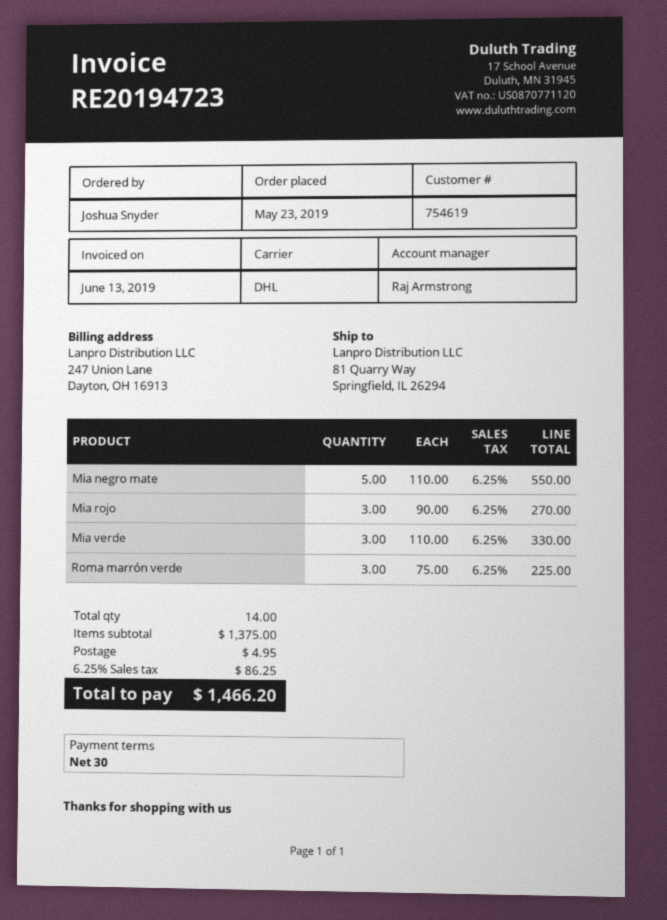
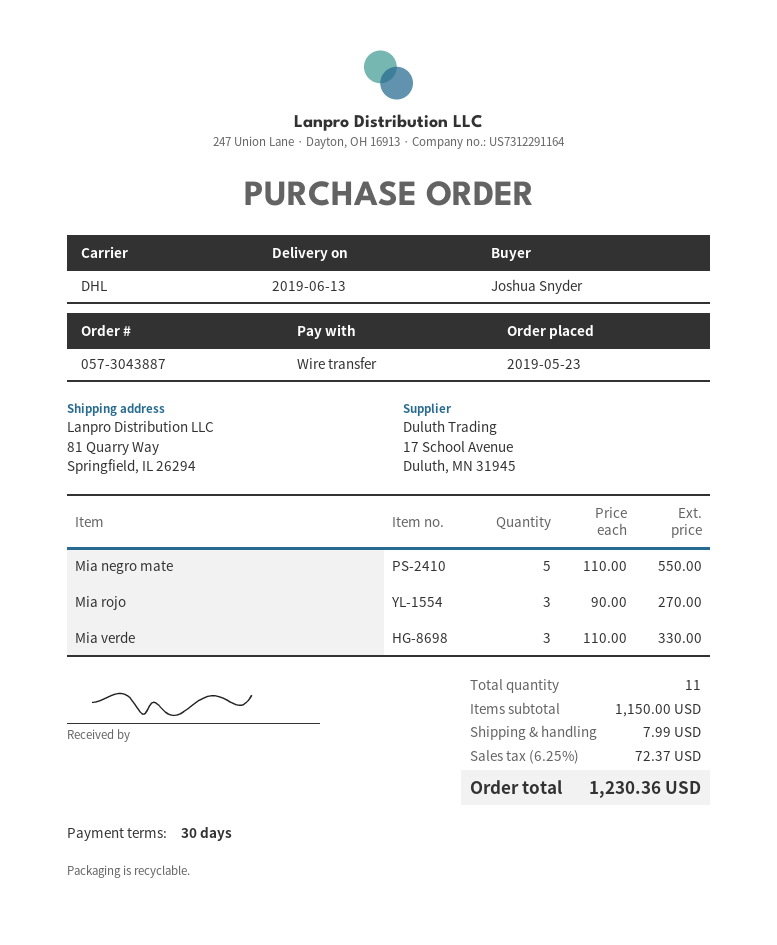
Roma marrón verde: 3 x 75.00 = 225.00 -> none
total quantity: 14 -> 11
subtotal: 1375.00 -> 1150.00
shipping: 4.95 -> 7.99
tax: 6.25% = 86.25 -> 6.25% = 72.37
total: 1466.20 -> 1230.36

